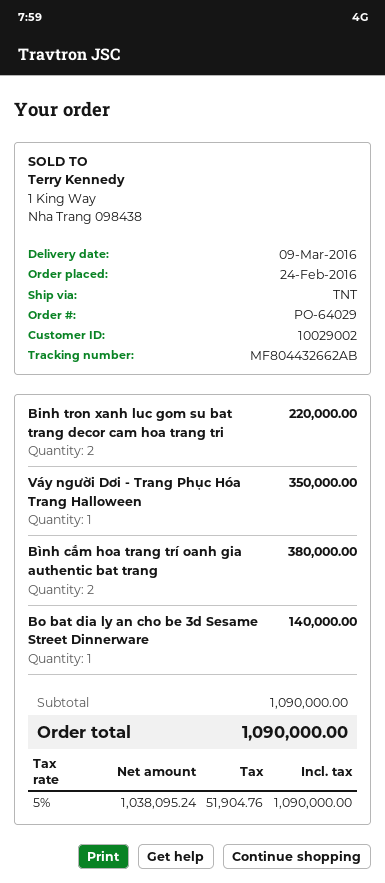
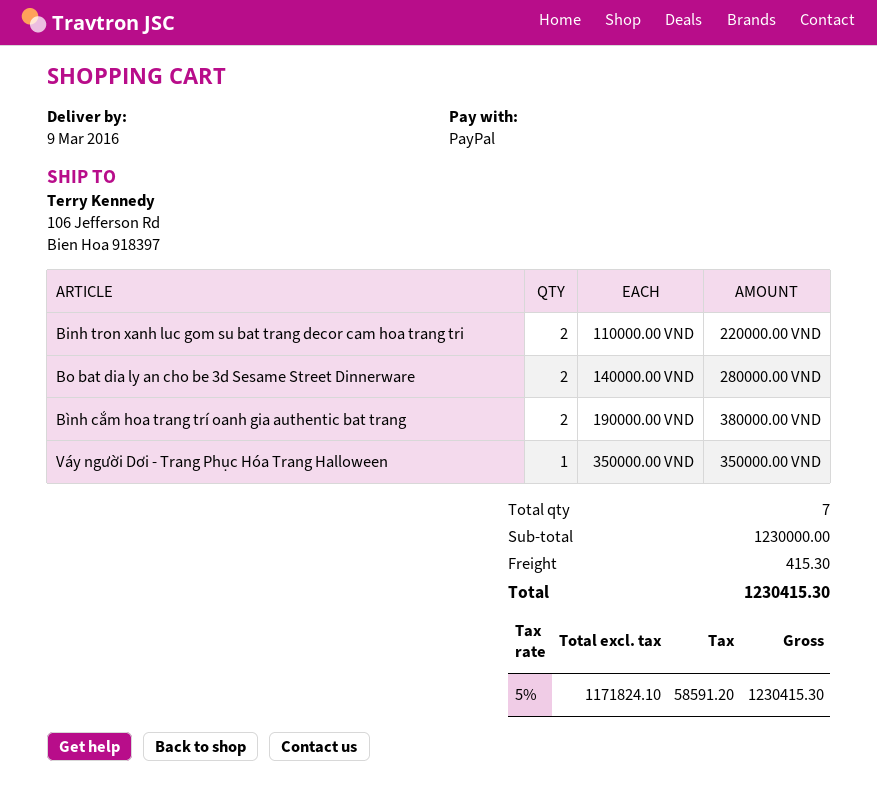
Bo bat dia ly an cho be 3d Sesame Street Dinnerware: 1 for 140000.00 -> 2 for 280000.00
subtotal: 1090000.00 -> 1230000.00
shipping: none -> 415.30
net: 1038095.24 -> 1171824.10
tax: 5% = 51904.76 -> 5% = 58591.20
total: 1090000.00 -> 1230415.30

